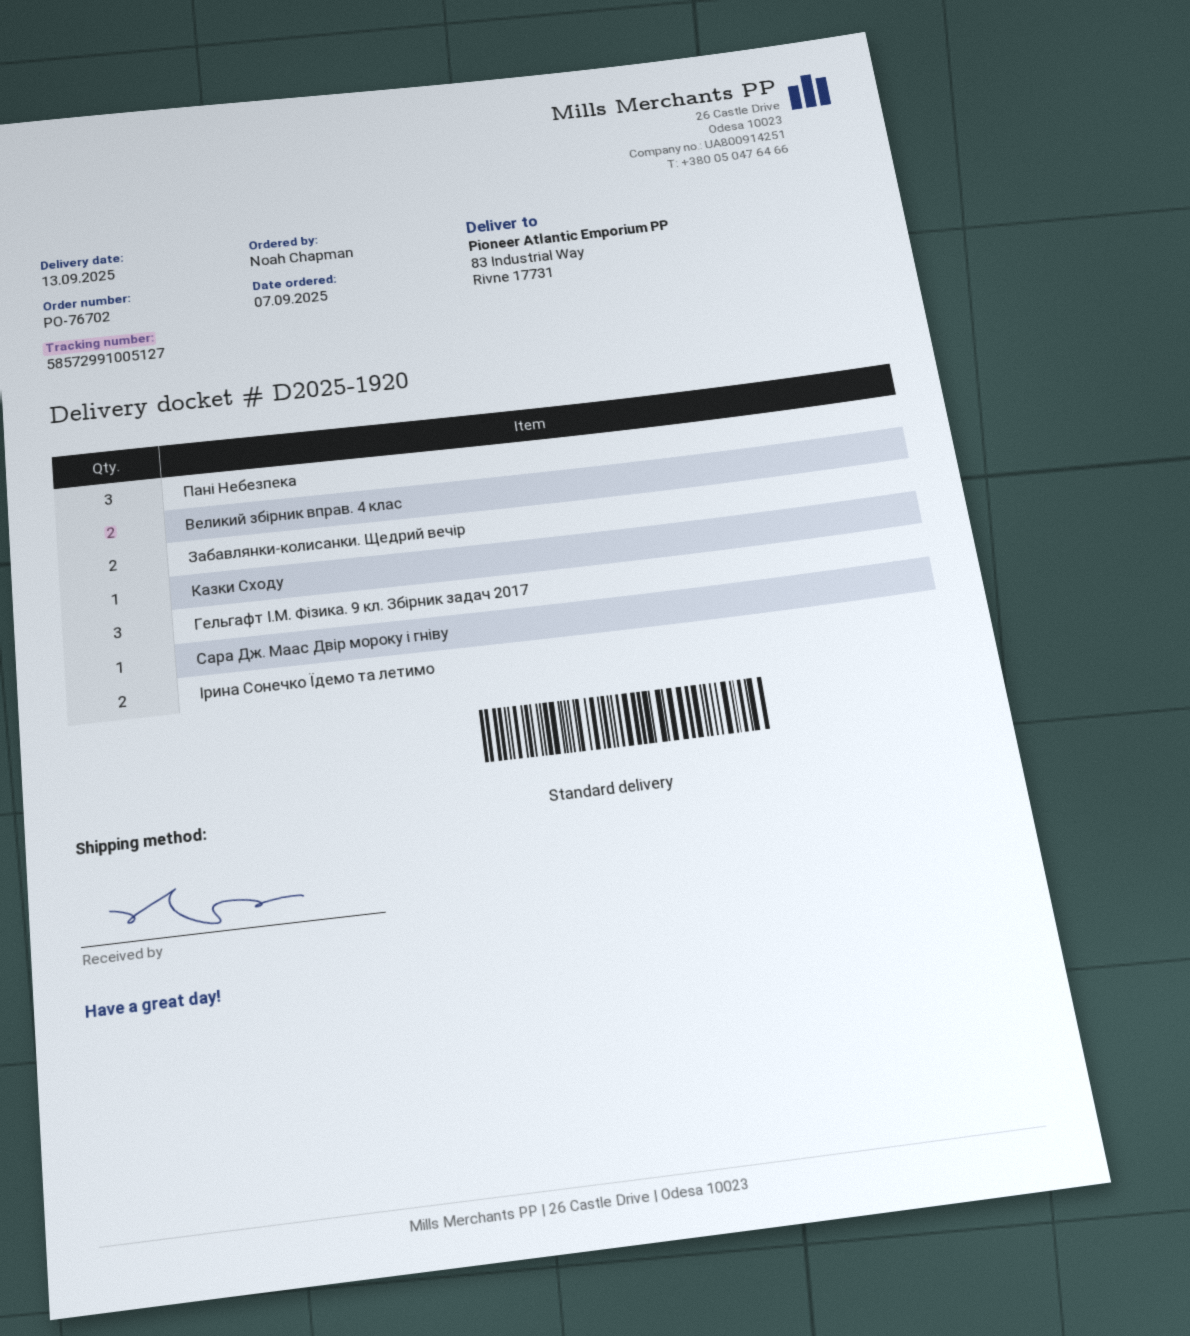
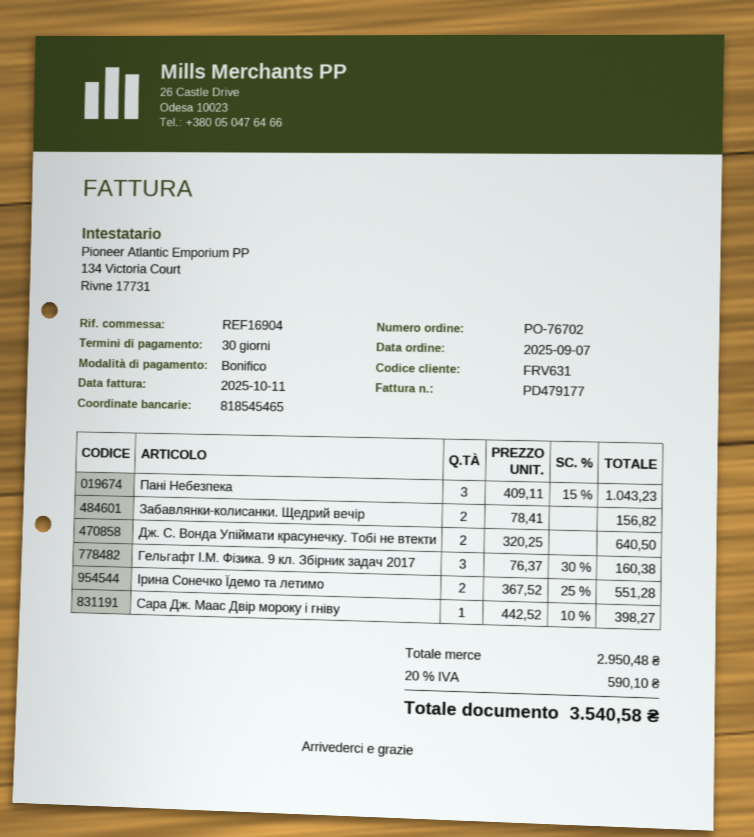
Великий збірник вправ. 4 клас: 2 -> none
Казки Сходу: 1 -> none
Дж. С. Вонда Упіймати красунечку. Тобі не втекти: none -> 2

